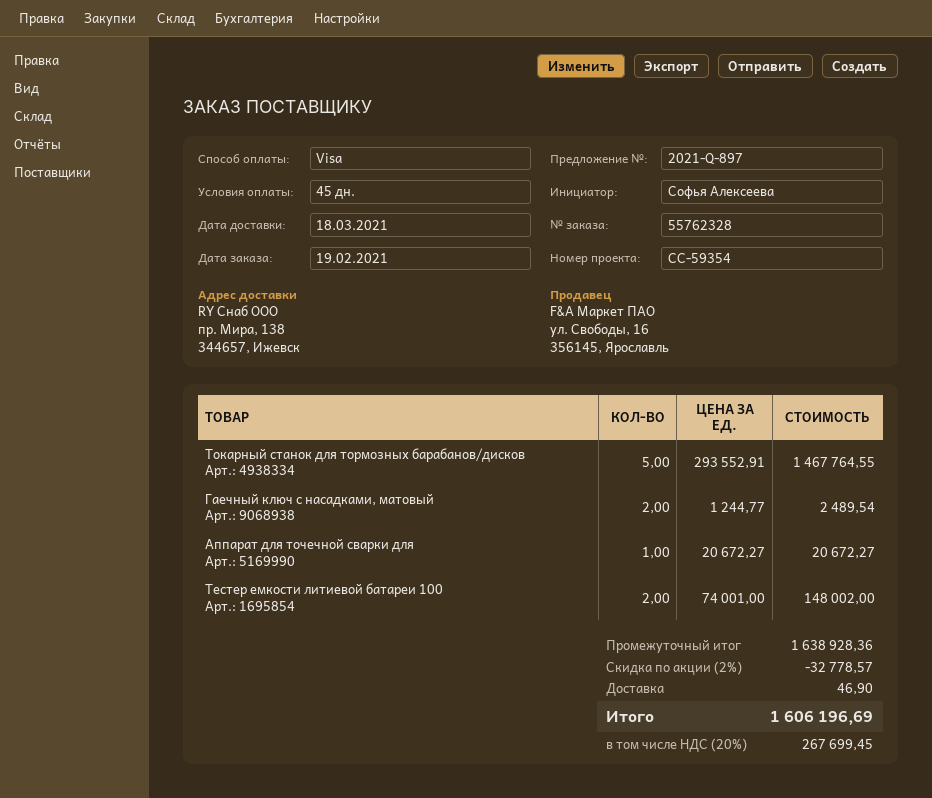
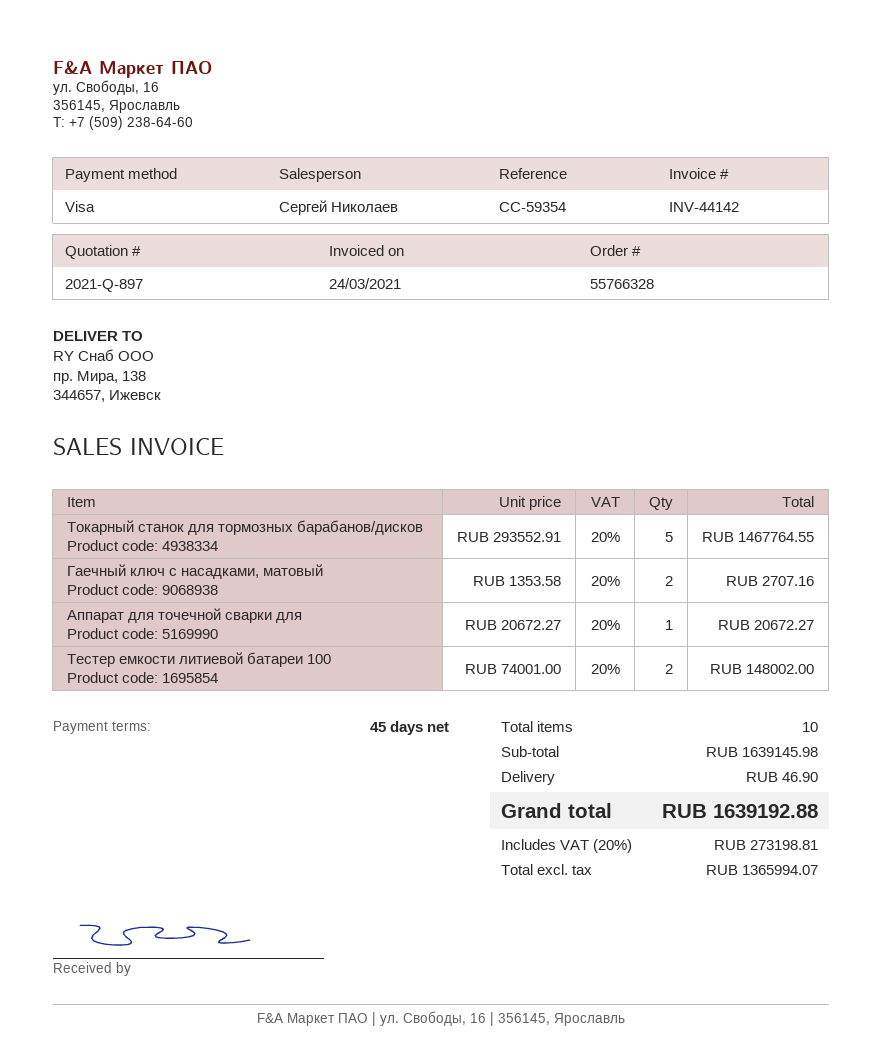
order number: 55762328 -> 55766328
Гаечный ключ с насадками, матовый: 2 x 1244.77 = 2489.54 -> 2 x 1353.58 = 2707.16
subtotal: 1638928.36 -> 1639145.98
discount: 2% = 32778.57 -> none
tax: 20% = 267699.45 -> 20% = 273198.81
total: 1606196.69 -> 1639192.88

